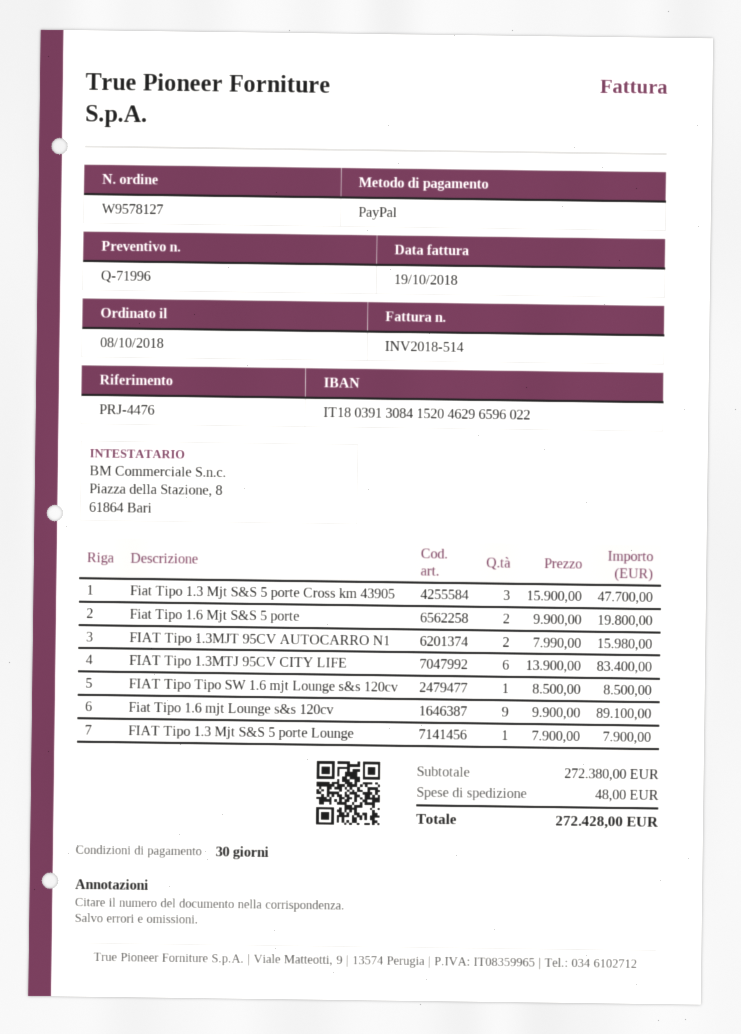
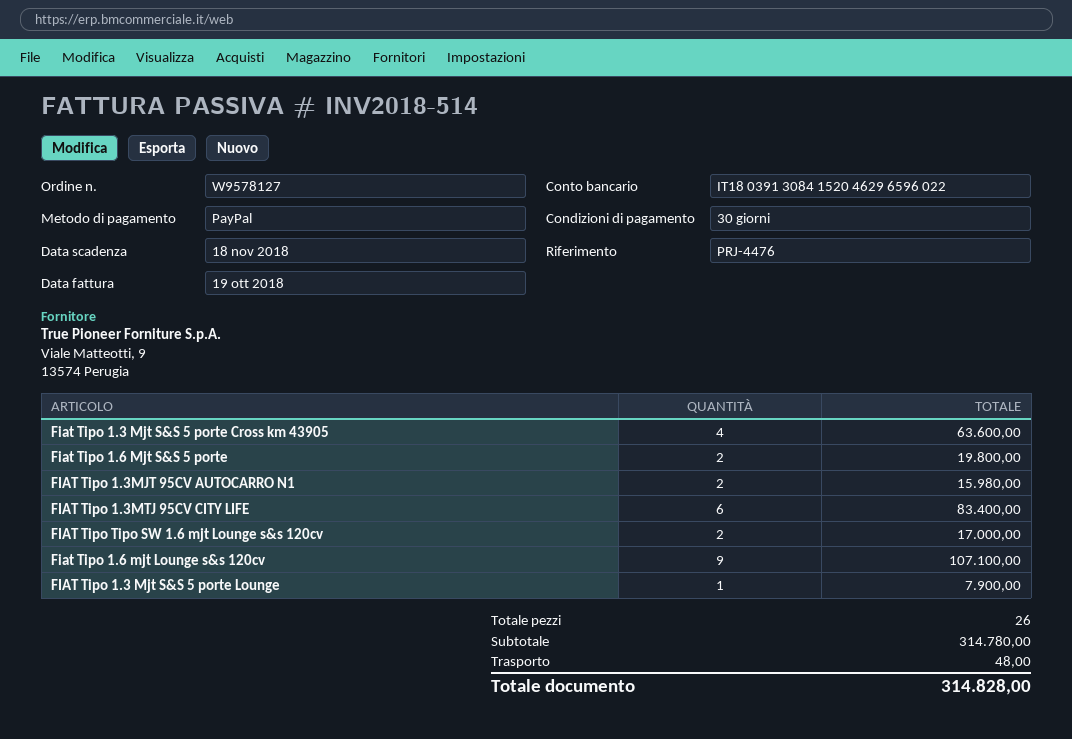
Fiat Tipo 1.3 Mjt S&S 5 porte Cross km 43905: 3 for 47700.00 -> 4 for 63600.00
FIAT Tipo Tipo SW 1.6 mjt Lounge s&s 120cv: 1 for 8500.00 -> 2 for 17000.00
Fiat Tipo 1.6 mjt Lounge s&s 120cv: 9 for 89100.00 -> 9 for 107100.00
subtotal: 272380.00 -> 314780.00
total: 272428.00 -> 314828.00

